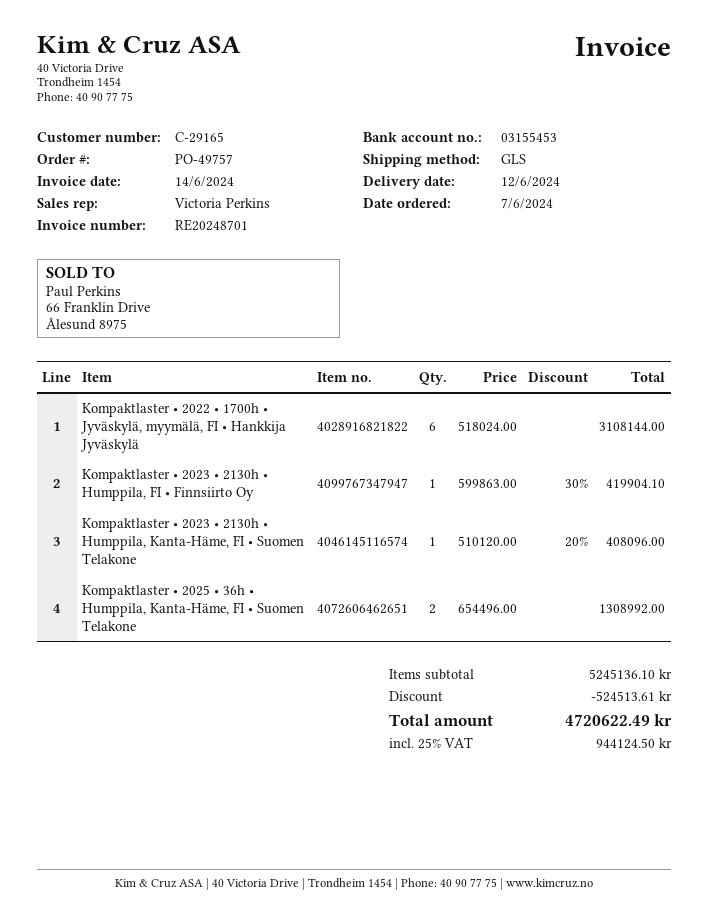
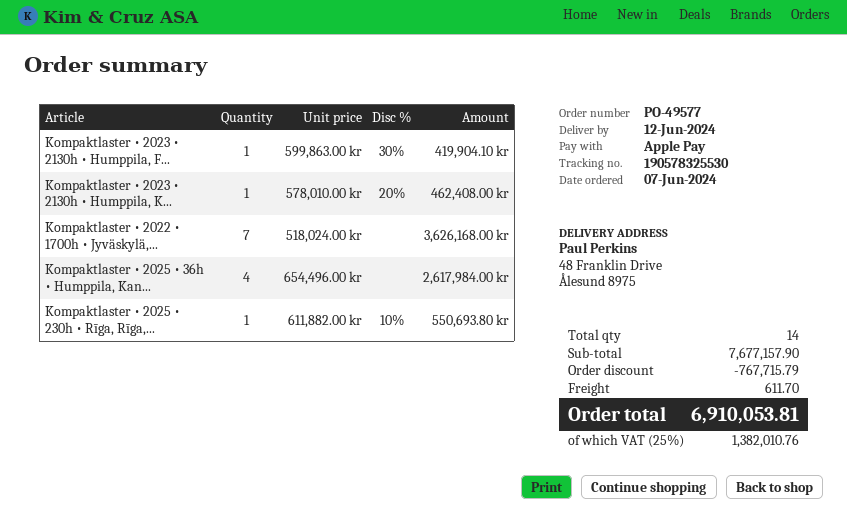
order number: PO-49757 -> PO-49577
Kompaktlaster • 2022 • 1700h • Jyväskylä, myymälä, FI • Hankkija Jyväskylä: 6 x 518024.00 = 3108144.00 -> 7 x 518024.00 = 3626168.00
Kompaktlaster • 2023 • 2130h • Humppila, Kanta-Häme, FI • Suomen Telakone: 1 x 510120.00 - 20% = 408096.00 -> 1 x 578010.00 - 20% = 462408.00
Kompaktlaster • 2025 • 36h • Humppila, Kanta-Häme, FI • Suomen Telakone: 2 x 654496.00 = 1308992.00 -> 4 x 654496.00 = 2617984.00
Kompaktlaster • 2025 • 230h • Rīga, Rīga,...: none -> 1 x 611882.00 - 10% = 550693.80
subtotal: 5245136.10 -> 7677157.90
discount: 524513.61 -> 767715.79
shipping: none -> 611.70
tax: 25% = 944124.50 -> 25% = 1382010.76
total: 4720622.49 -> 6910053.81

